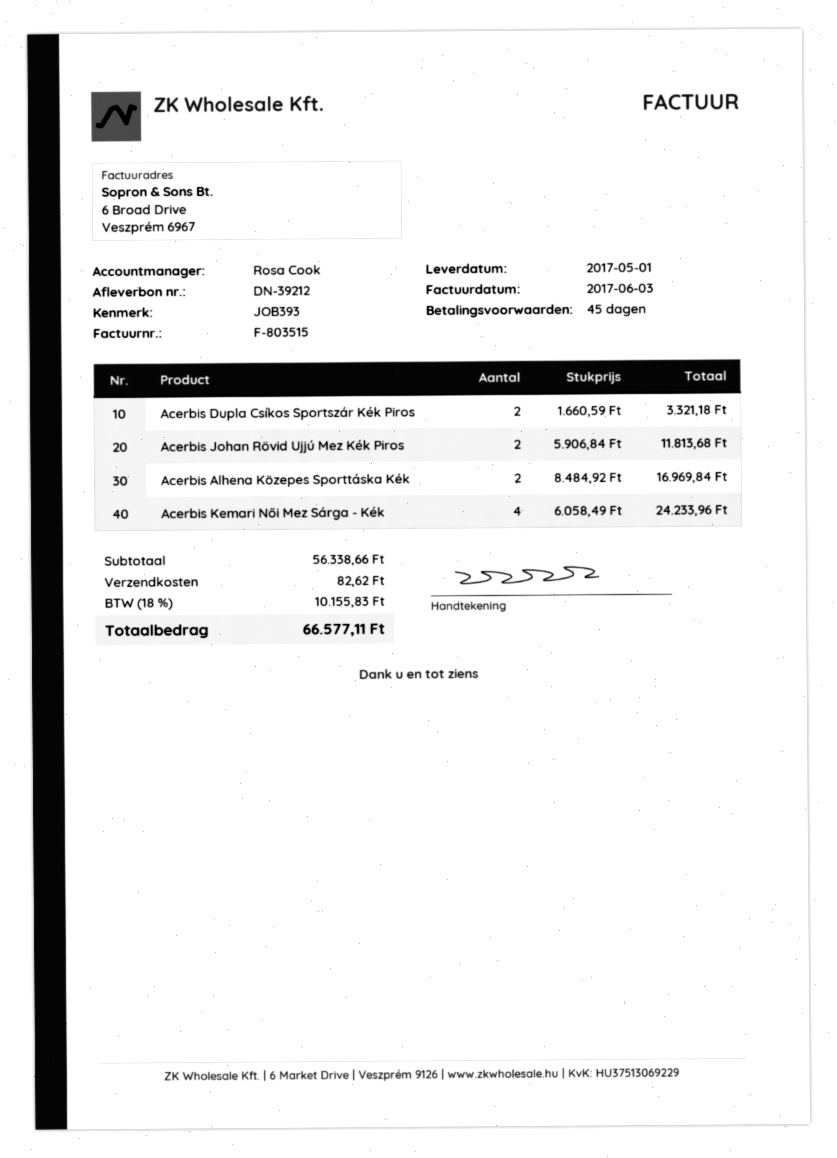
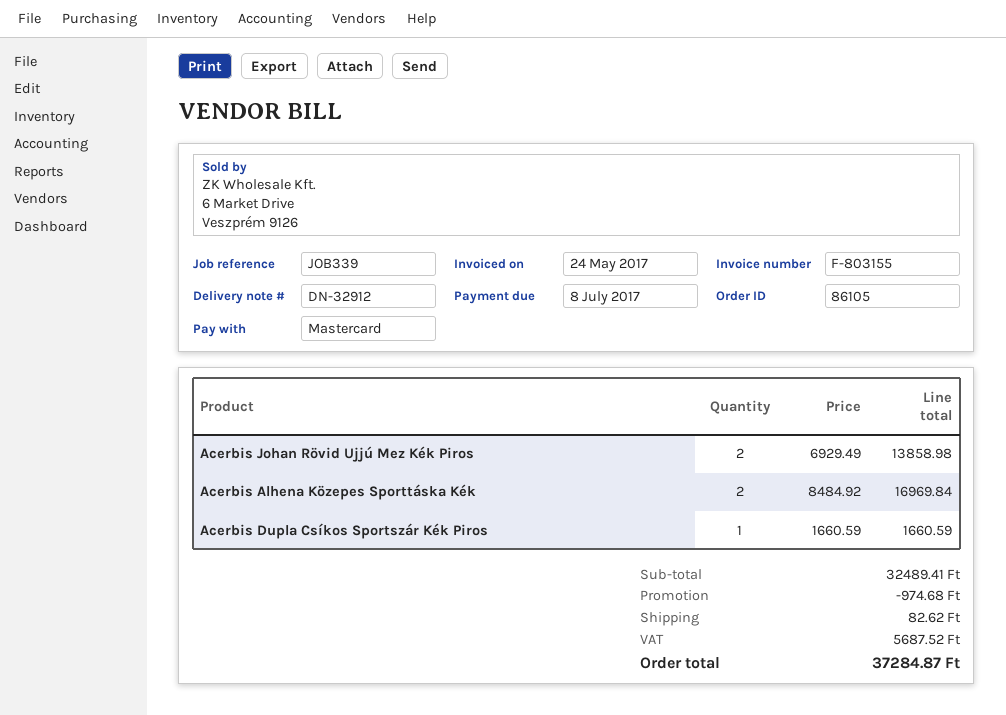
delivery note number: DN-39212 -> DN-32912
invoice number: F-803515 -> F-803155
invoice date: 2017-06-03 -> 2017-05-24
reference: JOB393 -> JOB339
Acerbis Dupla Csíkos Sportszár Kék Piros: 2 x 1660.59 = 3321.18 -> 1 x 1660.59 = 1660.59
Acerbis Johan Rövid Ujjú Mez Kék Piros: 2 x 5906.84 = 11813.68 -> 2 x 6929.49 = 13858.98
Acerbis Kemari Női Mez Sárga - Kék: 4 x 6058.49 = 24233.96 -> none
subtotal: 56338.66 -> 32489.41
discount: none -> 974.68
tax: 10155.83 -> 5687.52
total: 66577.11 -> 37284.87

